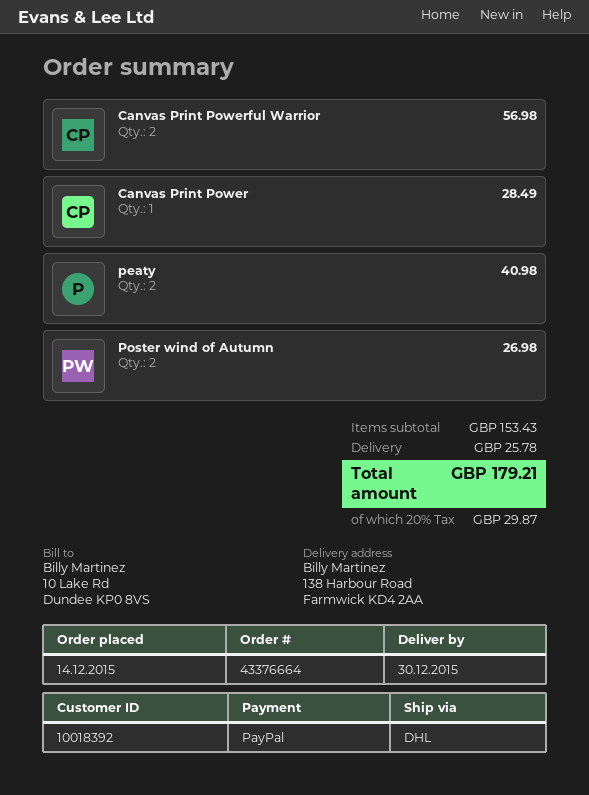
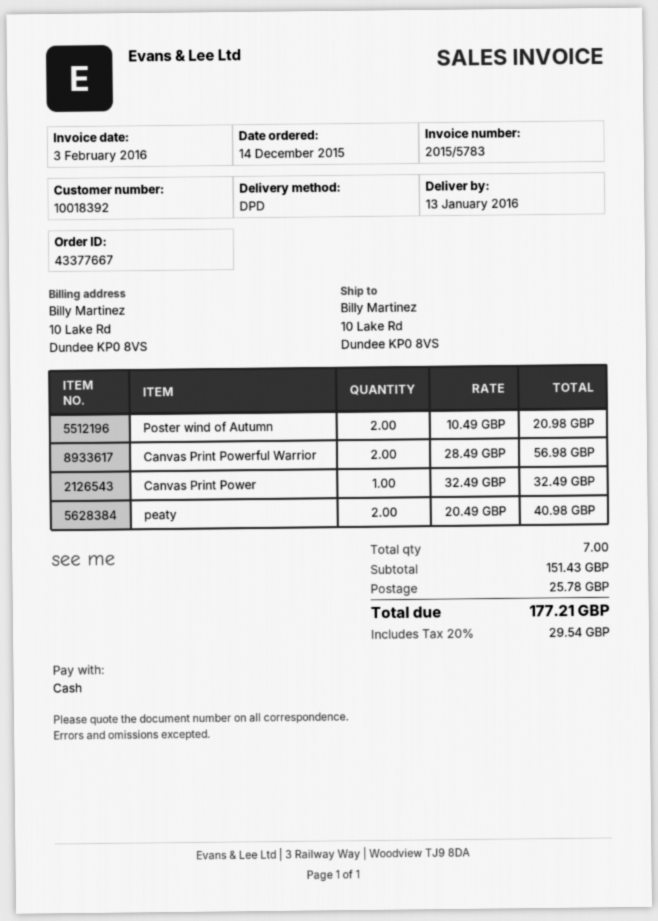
order number: 43376664 -> 43377667
delivery date: 2015-12-30 -> 2016-01-13
payment method: PayPal -> cash
shipping method: DHL -> DPD
ship to: 138 Harbour Road, Farmwick KD4 2AA -> 10 Lake Rd, Dundee KP0 8VS
Canvas Print Power: 1 for 28.49 -> 1 for 32.49
Poster wind of Autumn: 2 for 26.98 -> 2 for 20.98
subtotal: 153.43 -> 151.43
tax: 20% = 29.87 -> 20% = 29.54
total: 179.21 -> 177.21

